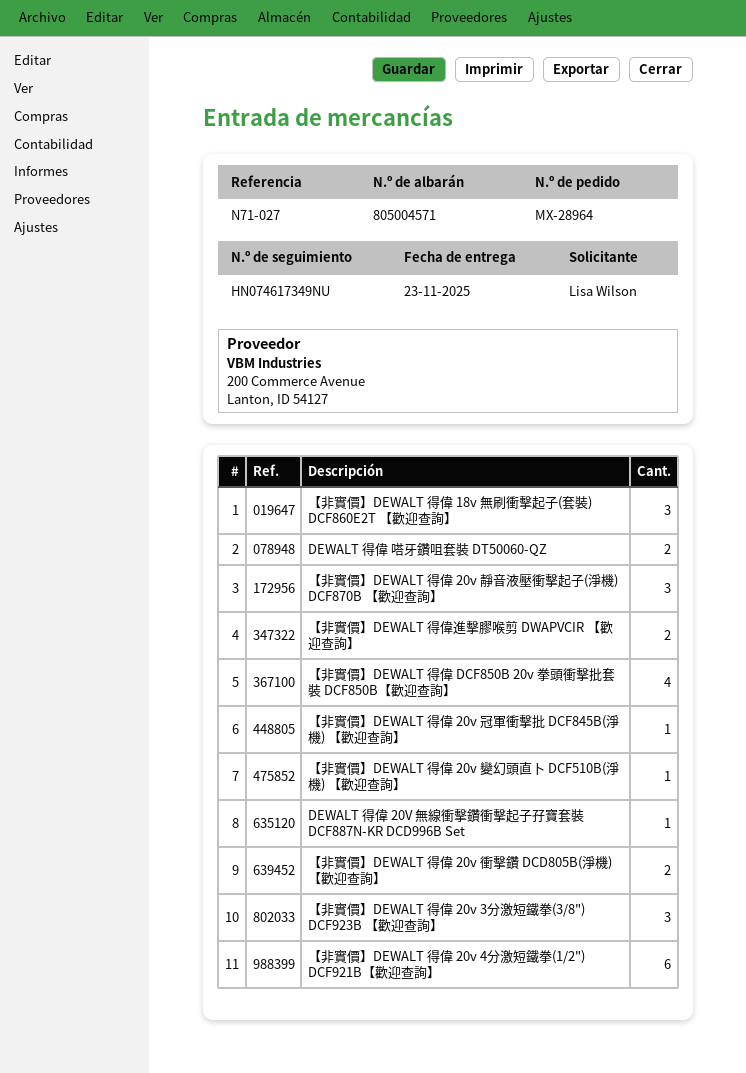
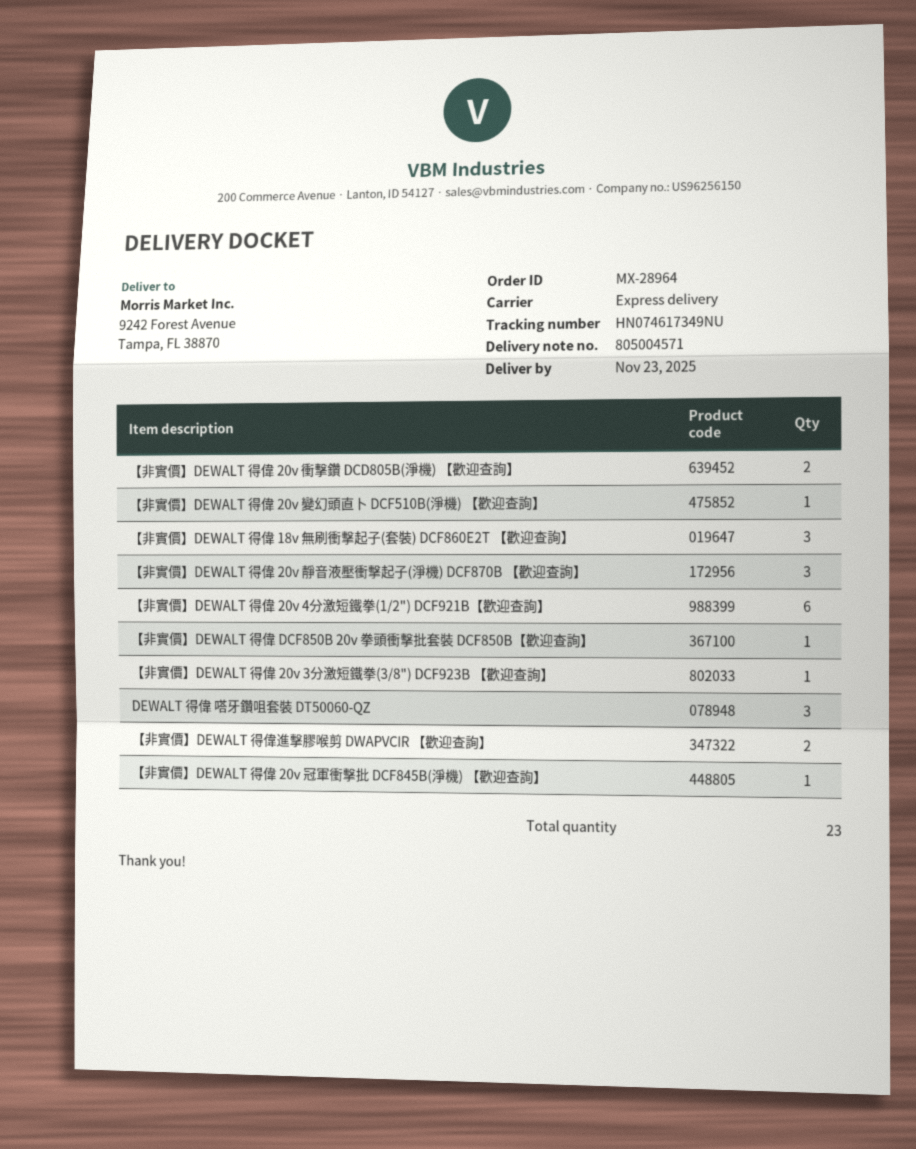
DEWALT 得偉 嗒牙鑽咀套裝 DT50060-QZ: 2 -> 3
【非實價】DEWALT 得偉 DCF850B 20v 拳頭衝擊批套裝 DCF850B【歡迎查詢】: 4 -> 1
DEWALT 得偉 20V 無線衝擊鑽衝擊起子孖寶套裝 DCF887N-KR DCD996B Set: 1 -> none
【非實價】DEWALT 得偉 20v 3分激短鐵拳(3/8") DCF923B 【歡迎查詢】: 3 -> 1

